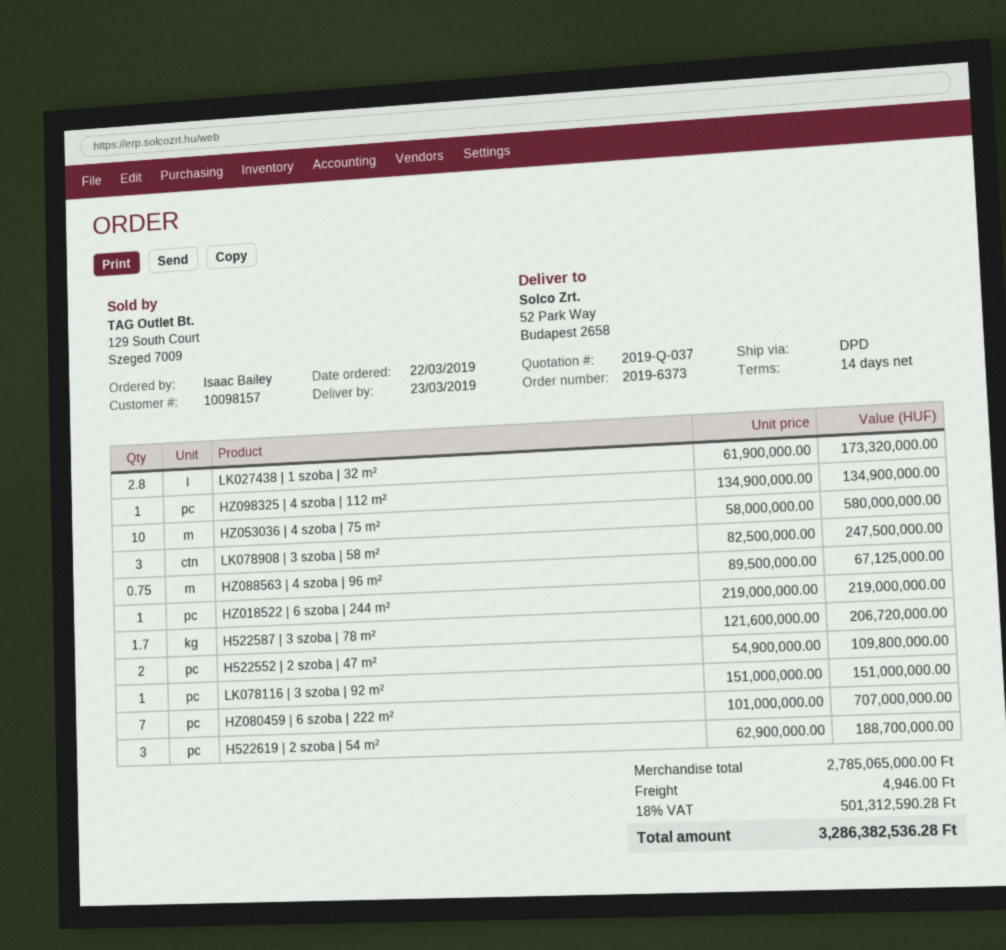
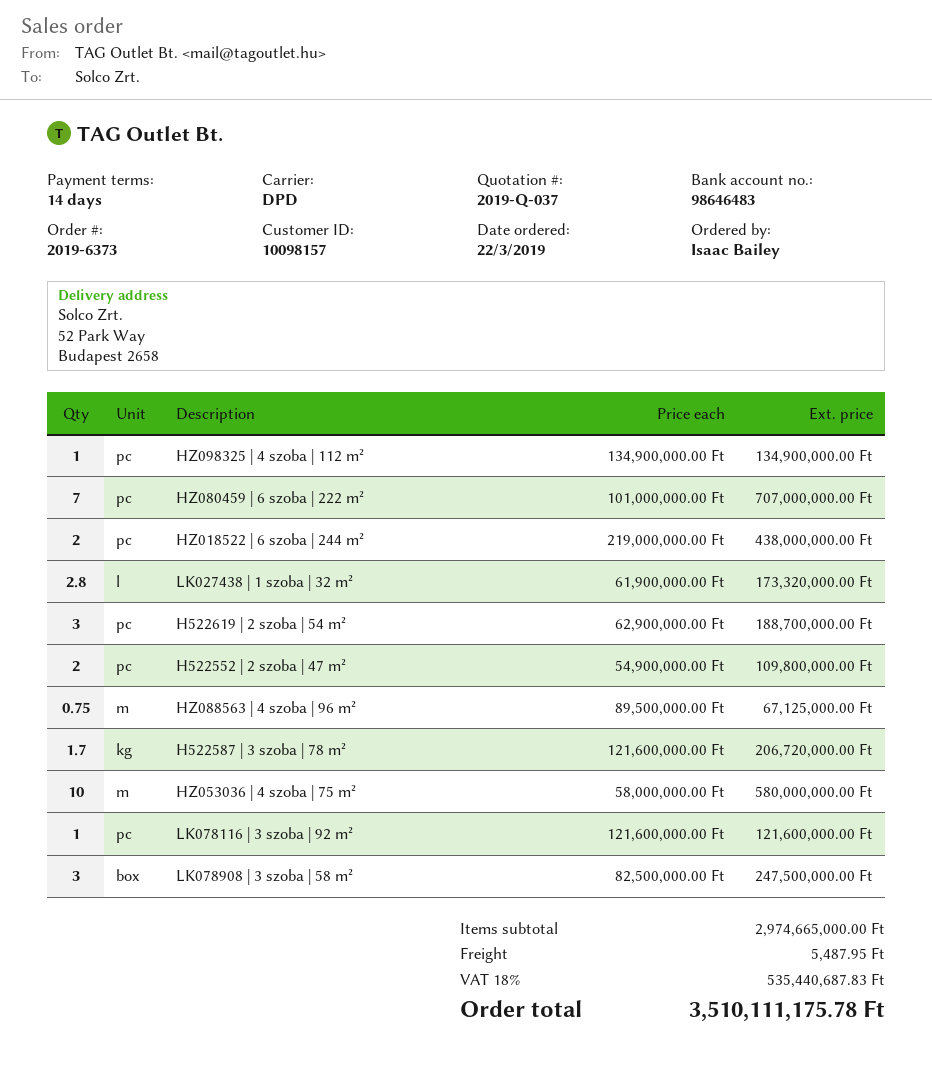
HZ018522 | 6 szoba | 244 m²: 1 x 219000000.00 = 219000000.00 -> 2 x 219000000.00 = 438000000.00
LK078116 | 3 szoba | 92 m²: 1 x 151000000.00 = 151000000.00 -> 1 x 121600000.00 = 121600000.00
subtotal: 2785065000.00 -> 2974665000.00
shipping: 4946.00 -> 5487.95
tax: 18% = 501312590.28 -> 18% = 535440687.83
total: 3286382536.28 -> 3510111175.78

